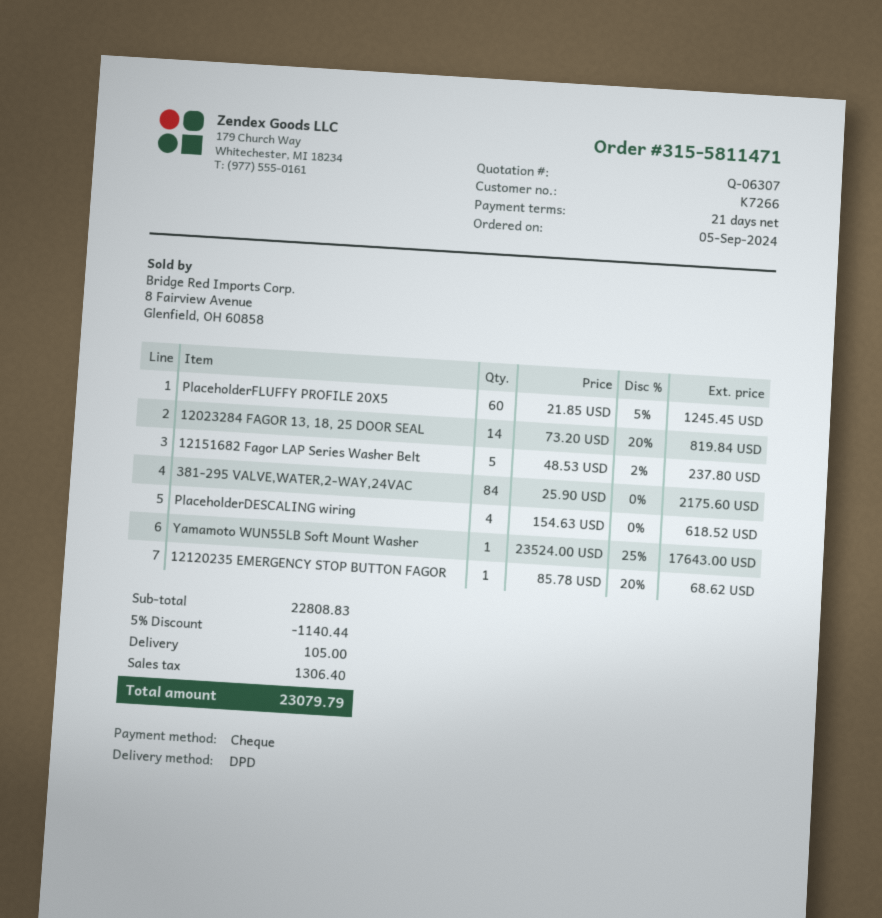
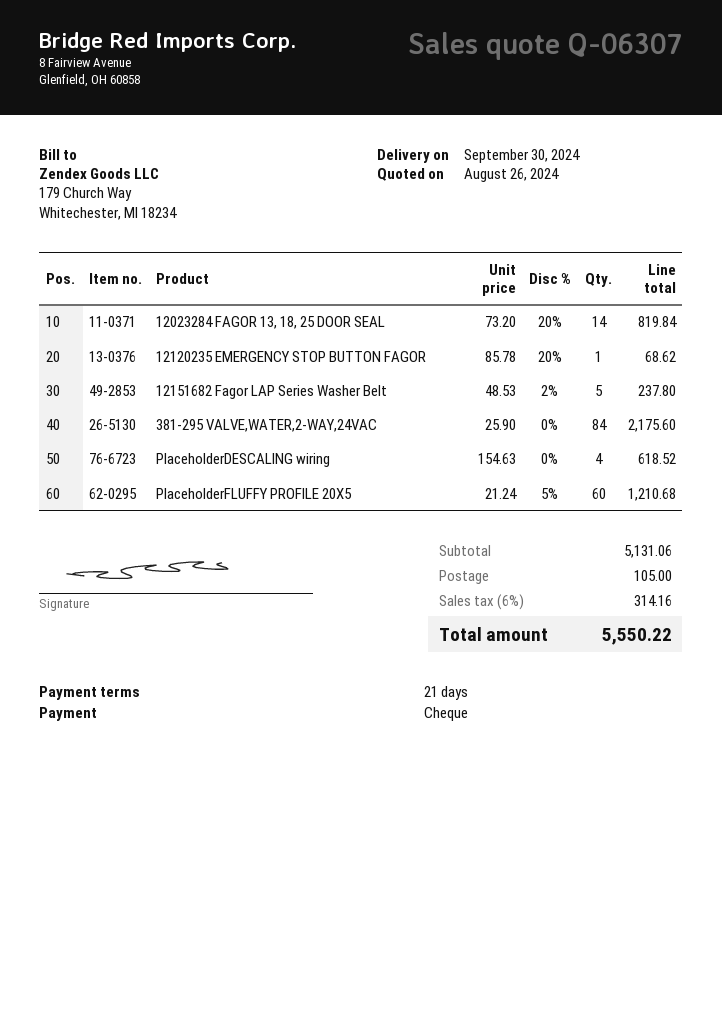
PlaceholderFLUFFY PROFILE 20X5: 60 x 21.85 - 5% = 1245.45 -> 60 x 21.24 - 5% = 1210.68
Yamamoto WUN55LB Soft Mount Washer: 1 x 23524.00 - 25% = 17643.00 -> none
subtotal: 22808.83 -> 5131.06
discount: 5% = 1140.44 -> none
tax: 1306.40 -> 314.16
total: 23079.79 -> 5550.22

